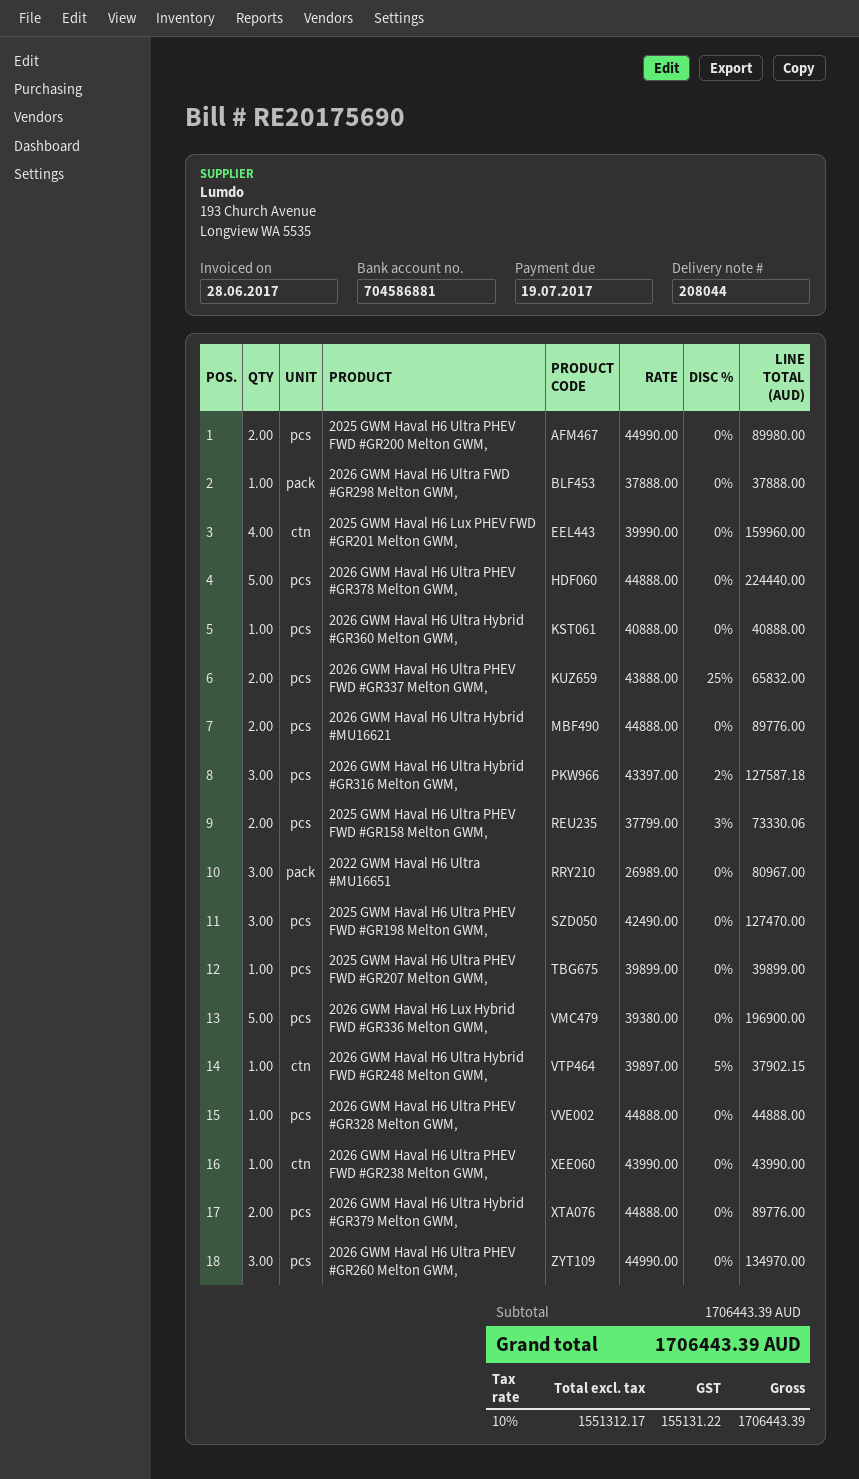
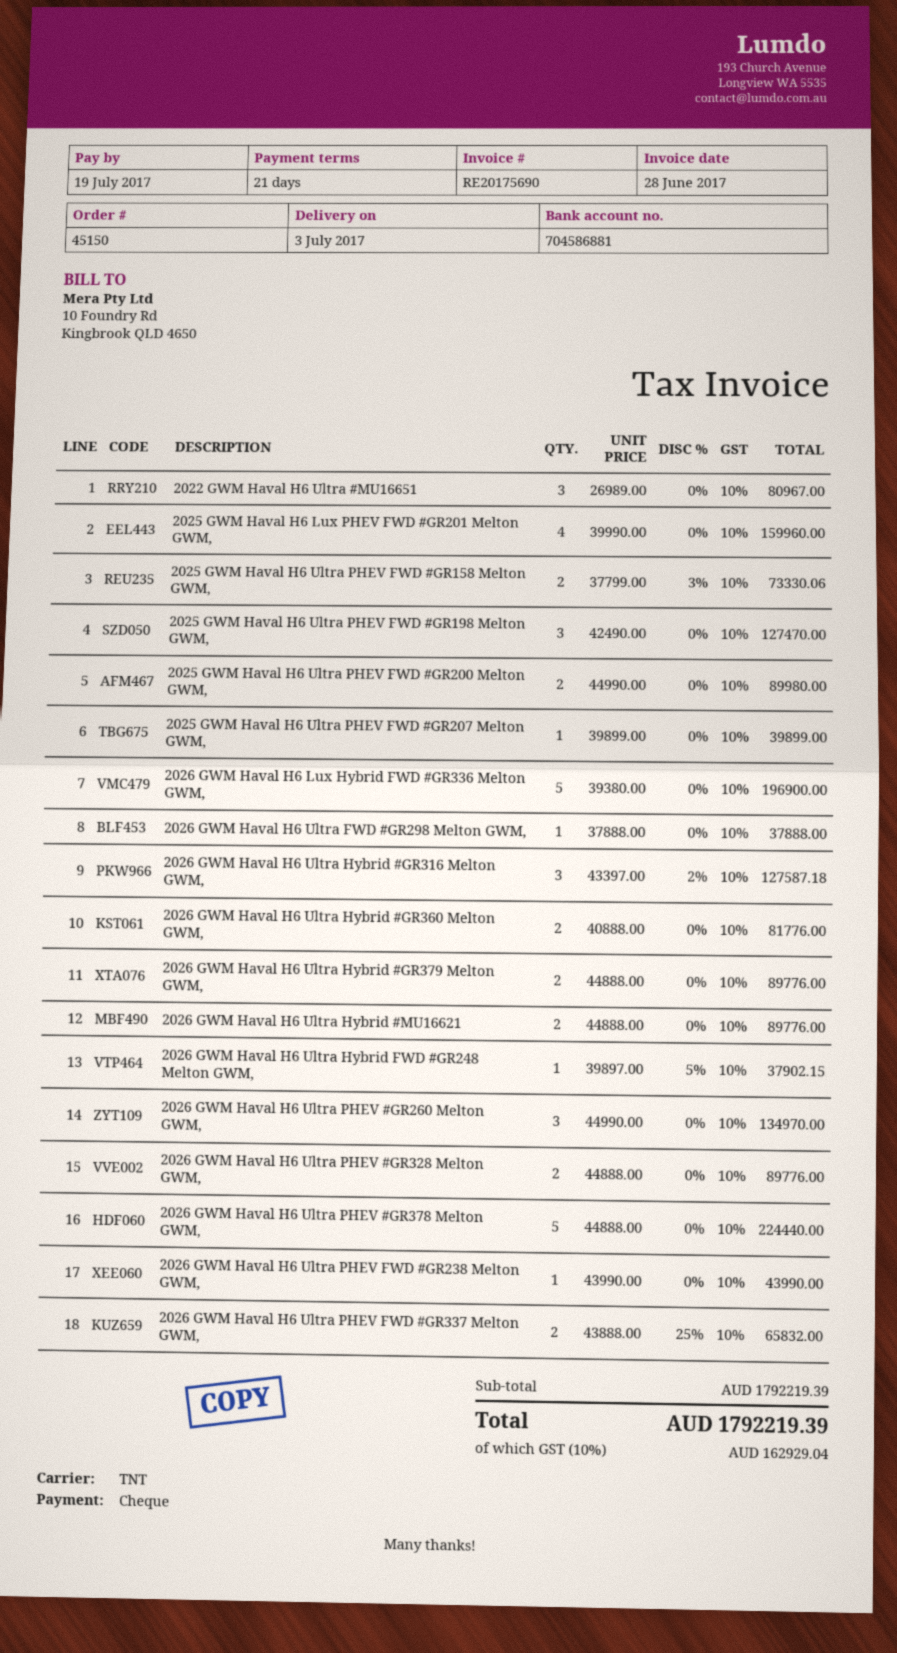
2026 GWM Haval H6 Ultra Hybrid #GR360 Melton GWM,: 1 x 40888.00 = 40888.00 -> 2 x 40888.00 = 81776.00
2026 GWM Haval H6 Ultra PHEV #GR328 Melton GWM,: 1 x 44888.00 = 44888.00 -> 2 x 44888.00 = 89776.00
subtotal: 1706443.39 -> 1792219.39
tax: 10% = 155131.22 -> 10% = 162929.04
total: 1706443.39 -> 1792219.39

